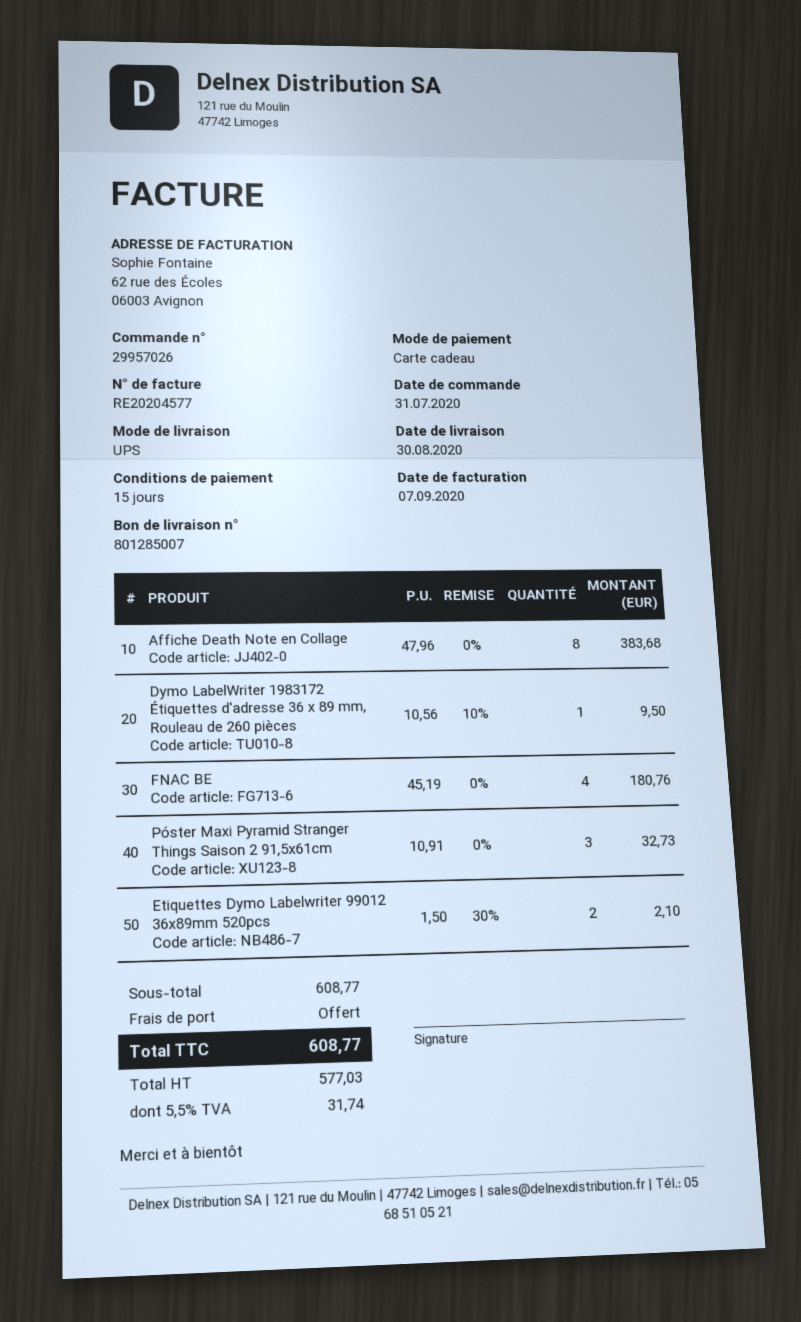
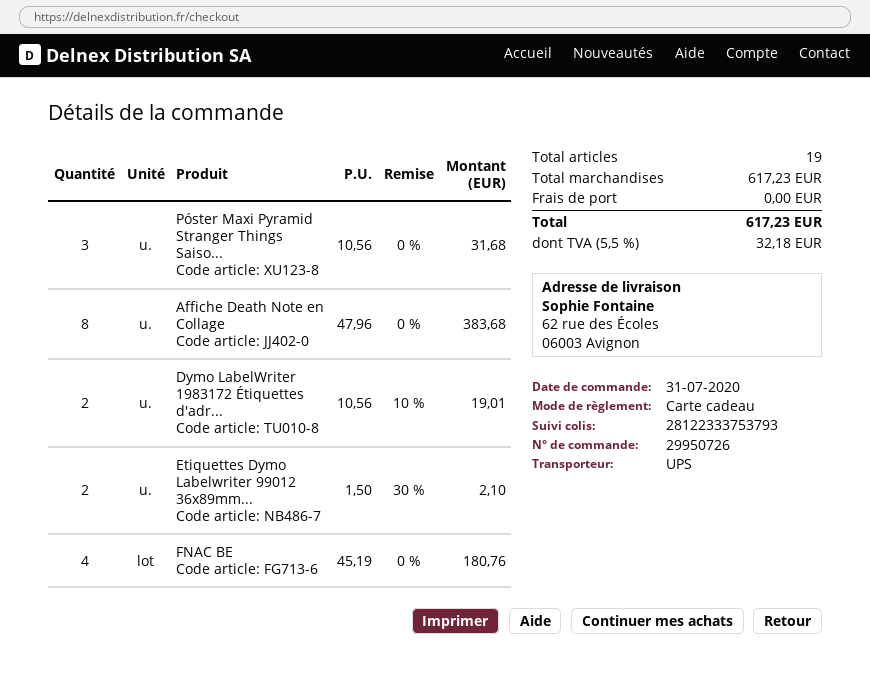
order number: 29957026 -> 29950726
Dymo LabelWriter 1983172 Étiquettes d'adresse 36 x 89 mm, Rouleau de 260 pièces: 1 x 10.56 - 10% = 9.50 -> 2 x 10.56 - 10% = 19.01
Póster Maxi Pyramid Stranger Things Saison 2 91,5x61cm: 3 x 10.91 = 32.73 -> 3 x 10.56 = 31.68
subtotal: 608.77 -> 617.23
tax: 5.5% = 31.74 -> 5.5% = 32.18
total: 608.77 -> 617.23

